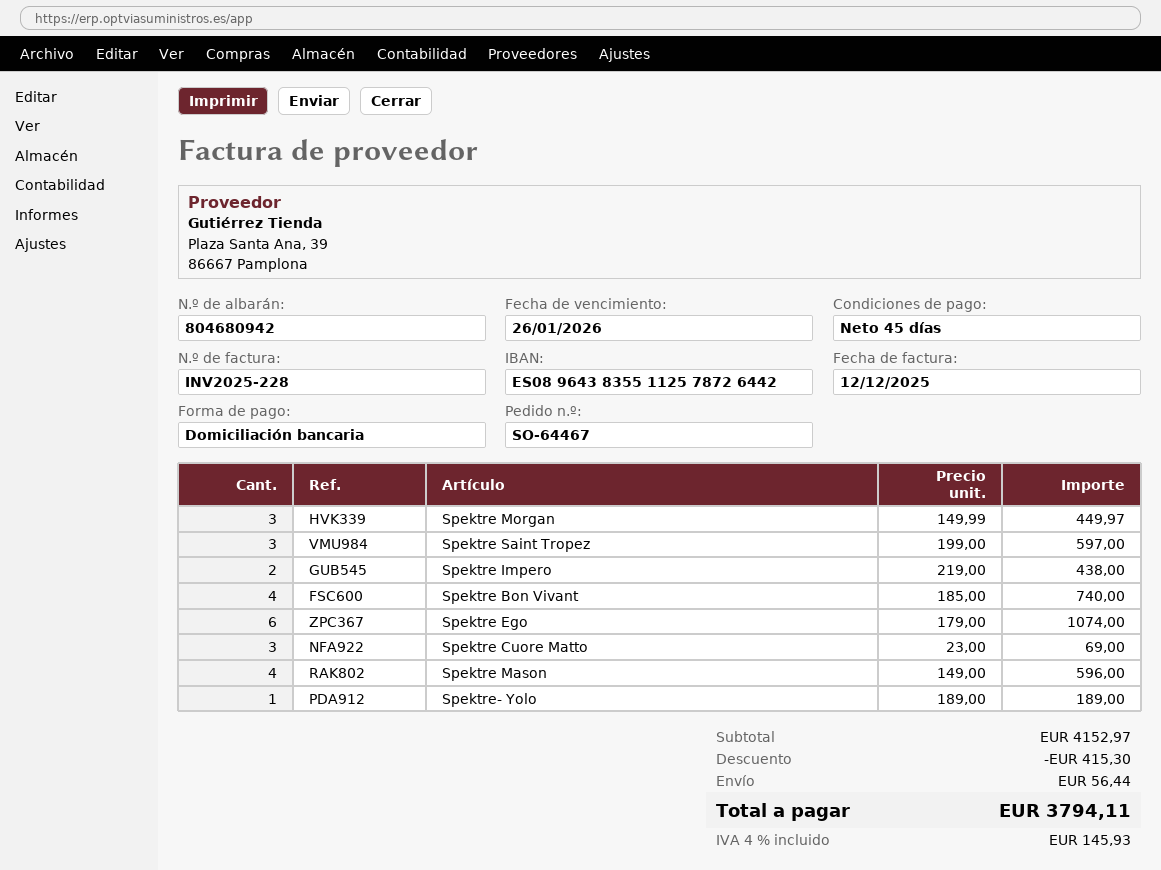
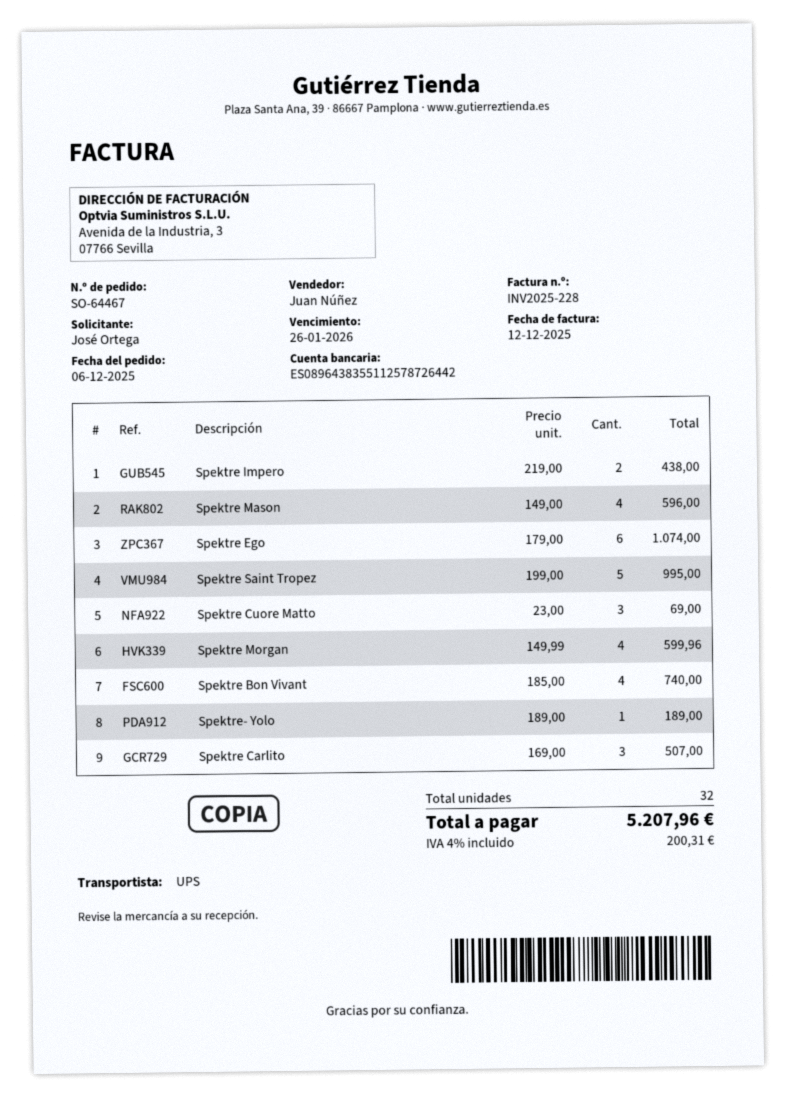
Spektre Morgan: 3 x 149.99 = 449.97 -> 4 x 149.99 = 599.96
Spektre Saint Tropez: 3 x 199.00 = 597.00 -> 5 x 199.00 = 995.00
Spektre Carlito: none -> 3 x 169.00 = 507.00
discount: 415.30 -> none
shipping: 56.44 -> none
tax: 4% = 145.93 -> 4% = 200.31
total: 3794.11 -> 5207.96

